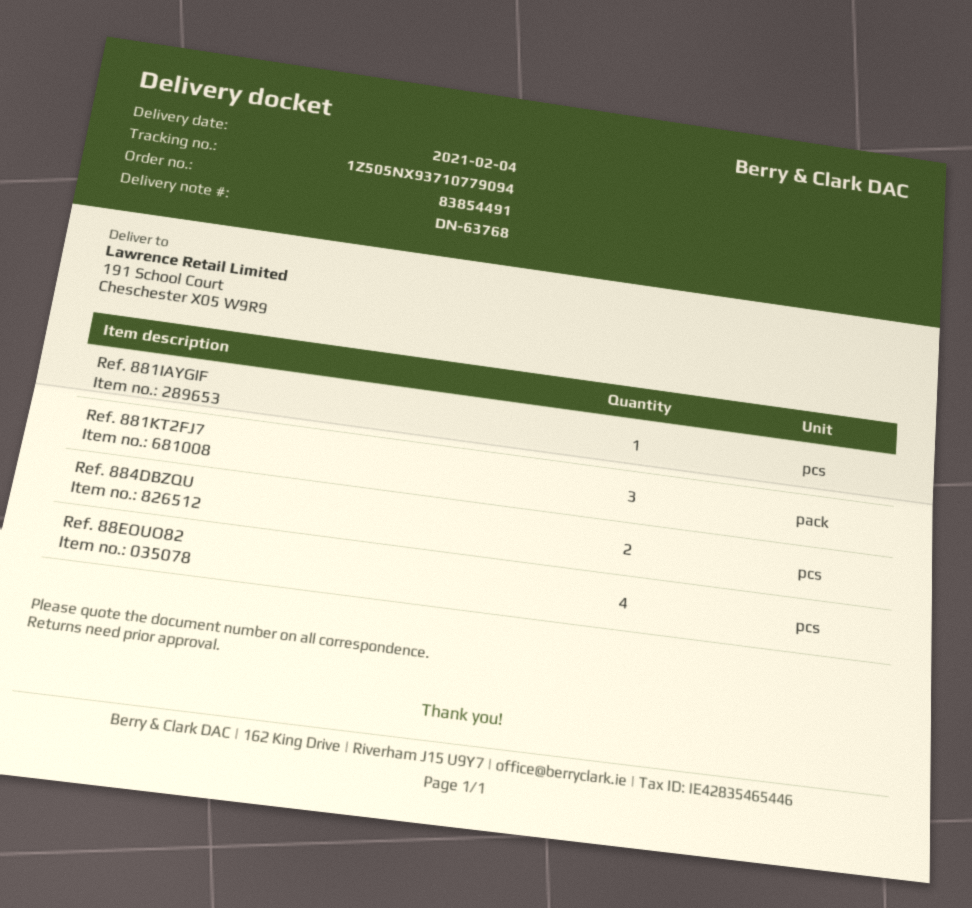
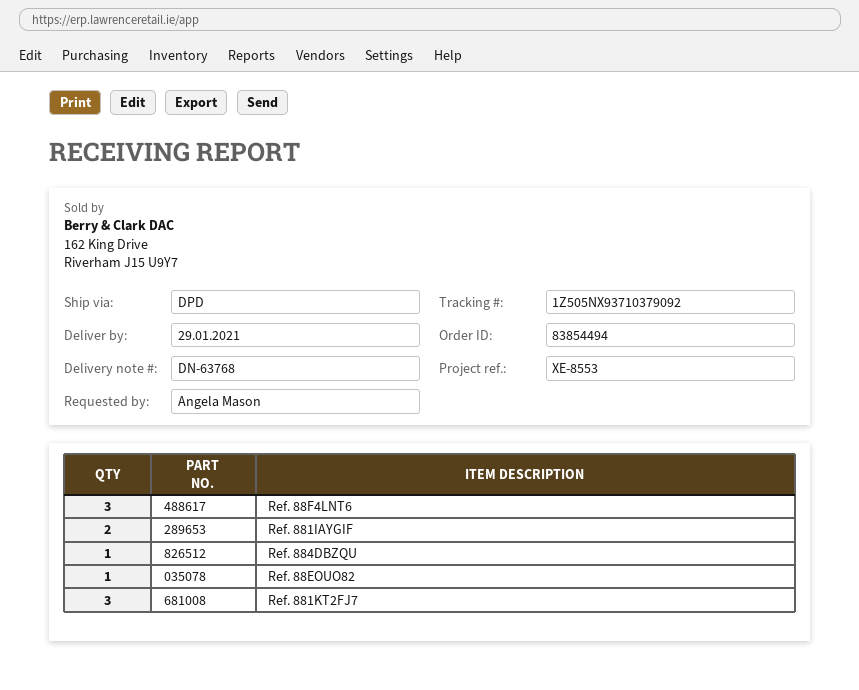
order number: 83854491 -> 83854494
delivery date: 2021-02-04 -> 2021-01-29
tracking number: 1Z505NX93710779094 -> 1Z505NX93710379092
Ref. 881IAYGIF: 1 -> 2
Ref. 884DBZQU: 2 -> 1
Ref. 88EOUO82: 4 -> 1
Ref. 88F4LNT6: none -> 3

